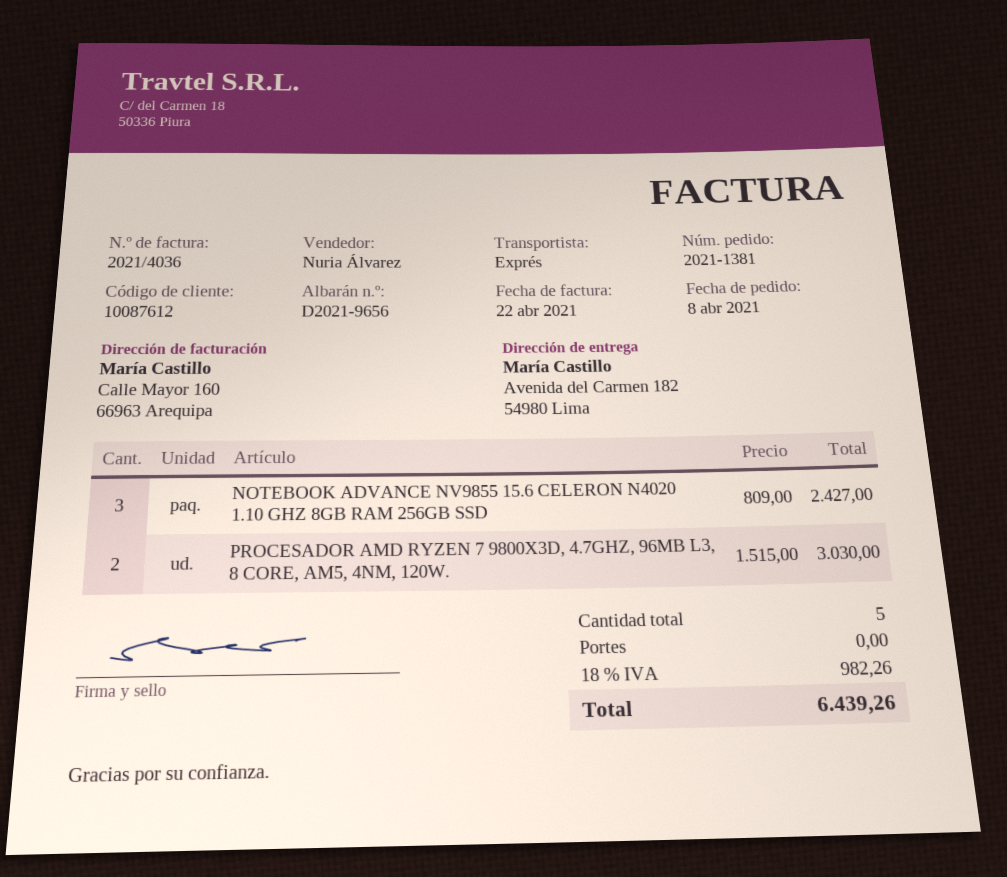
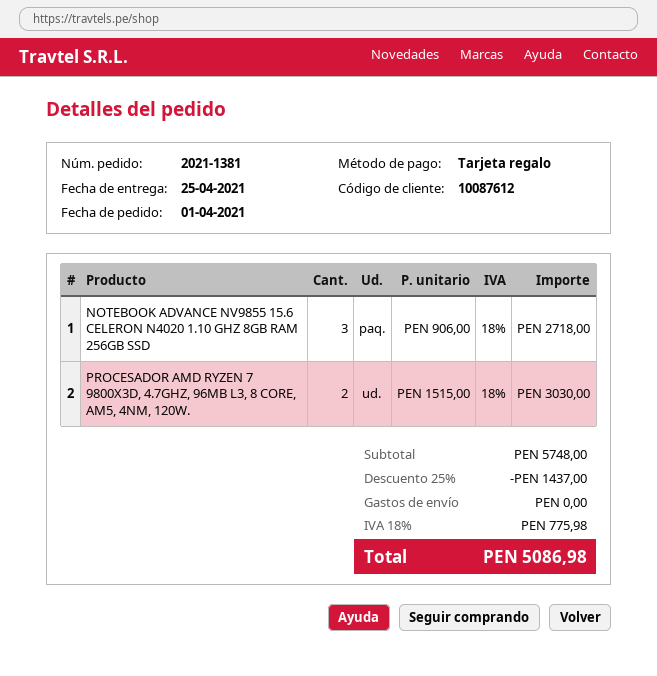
order date: 2021-04-08 -> 2021-04-01
NOTEBOOK ADVANCE NV9855 15.6 CELERON N4020 1.10 GHZ 8GB RAM 256GB SSD: 3 x 809.00 = 2427.00 -> 3 x 906.00 = 2718.00
discount: none -> 25% = 1437.00
tax: 18% = 982.26 -> 18% = 775.98
total: 6439.26 -> 5086.98

